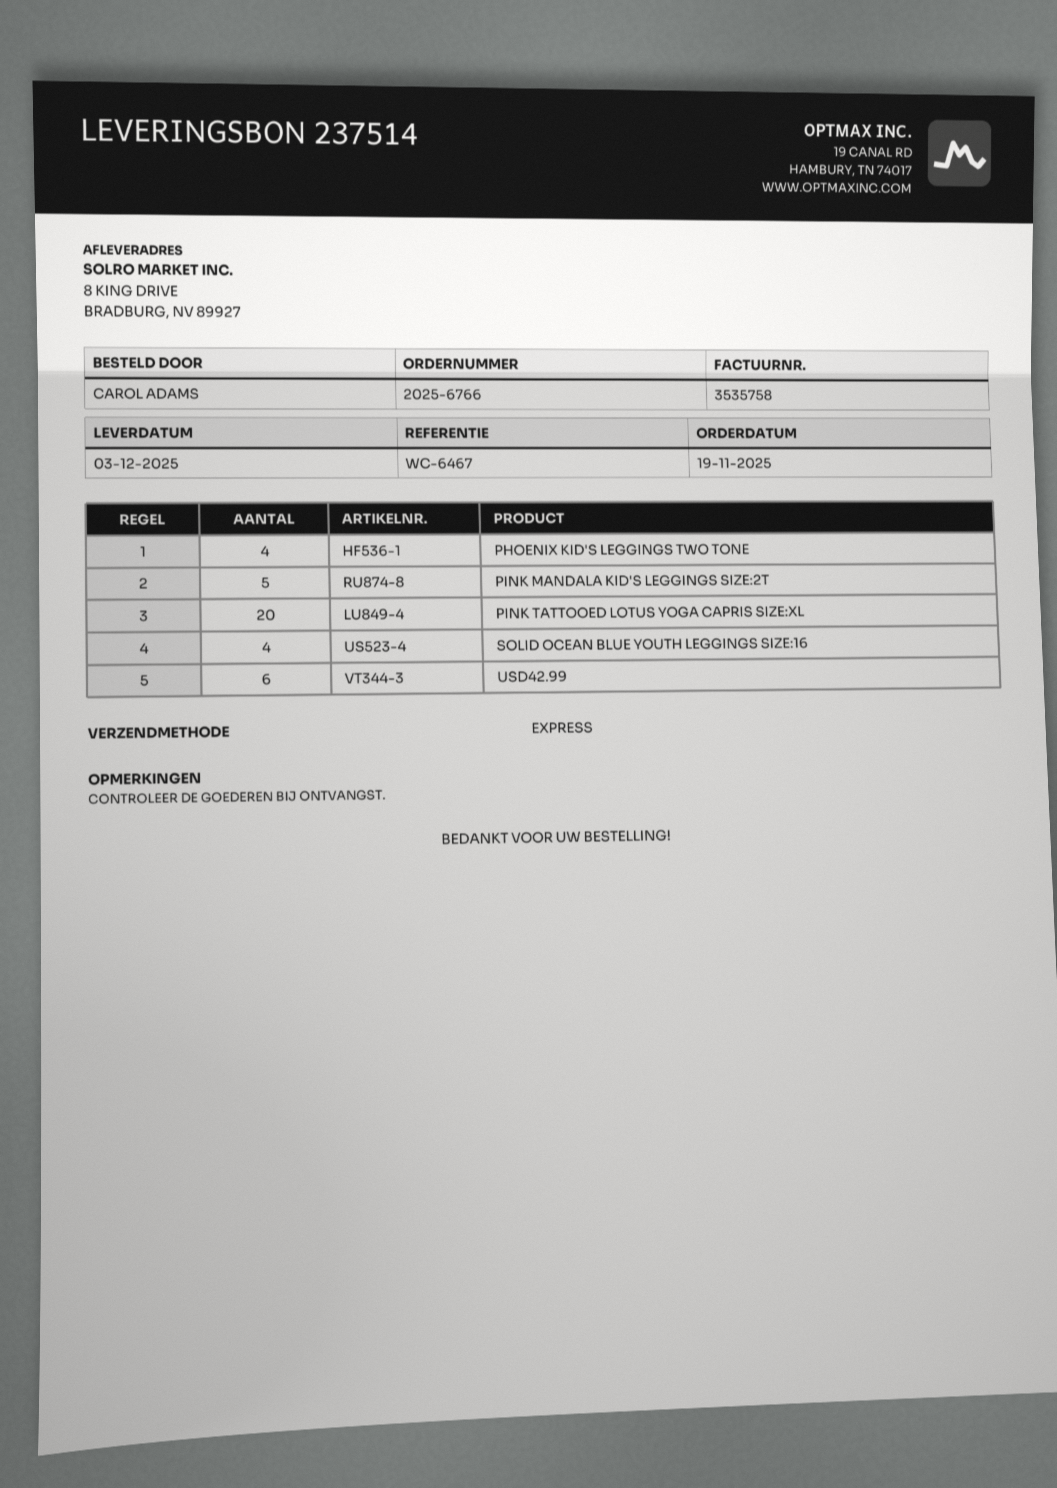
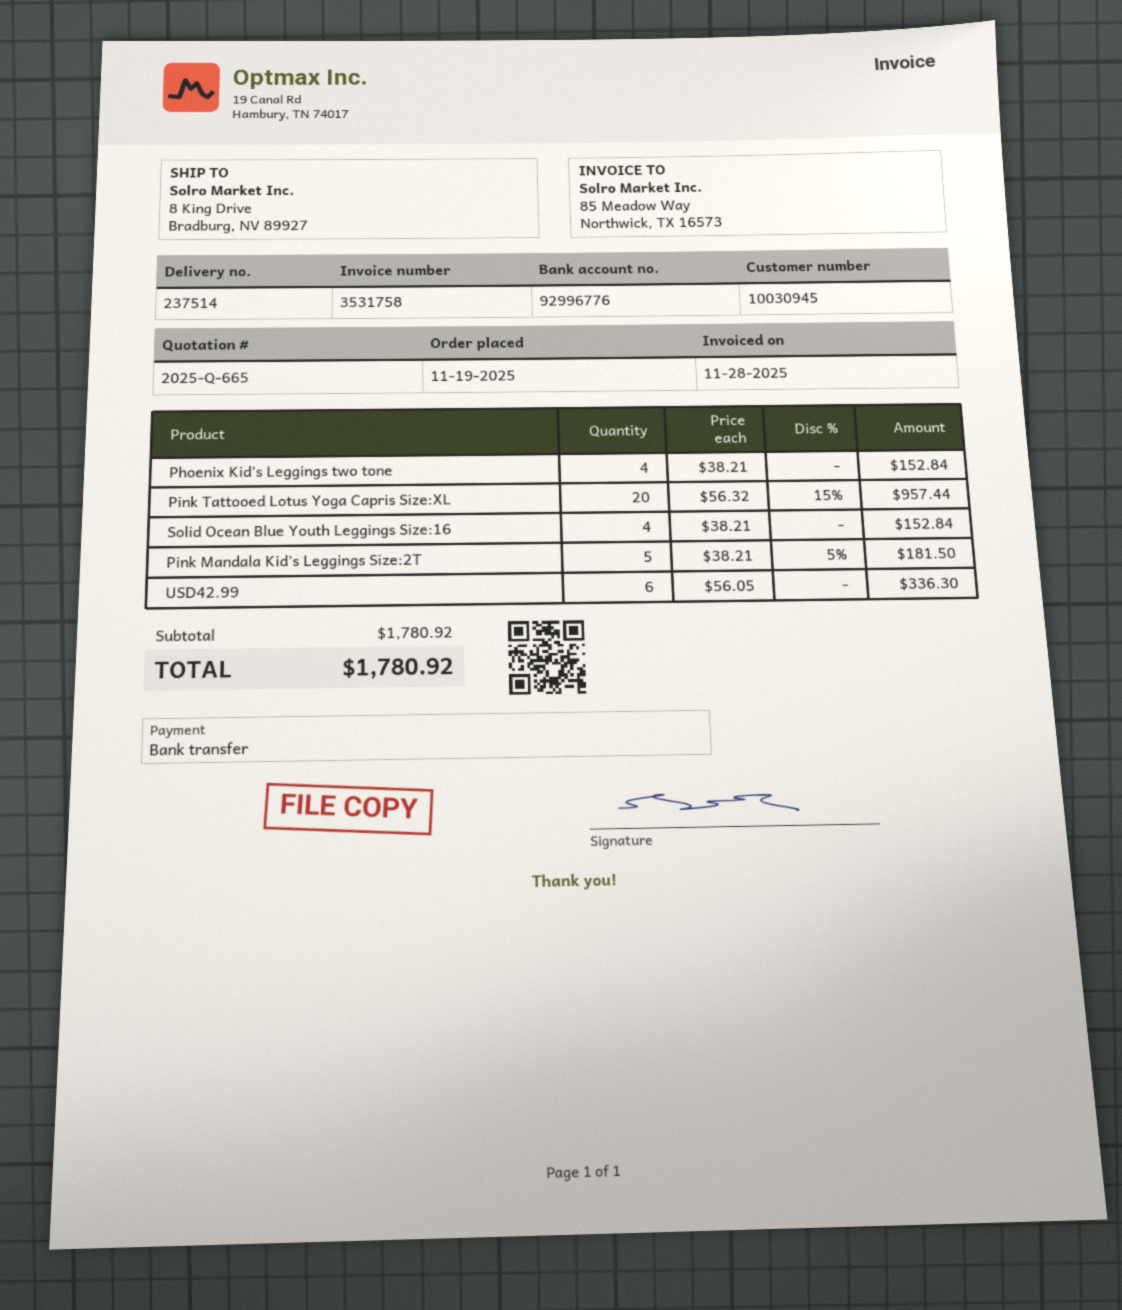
invoice number: 3535758 -> 3531758

